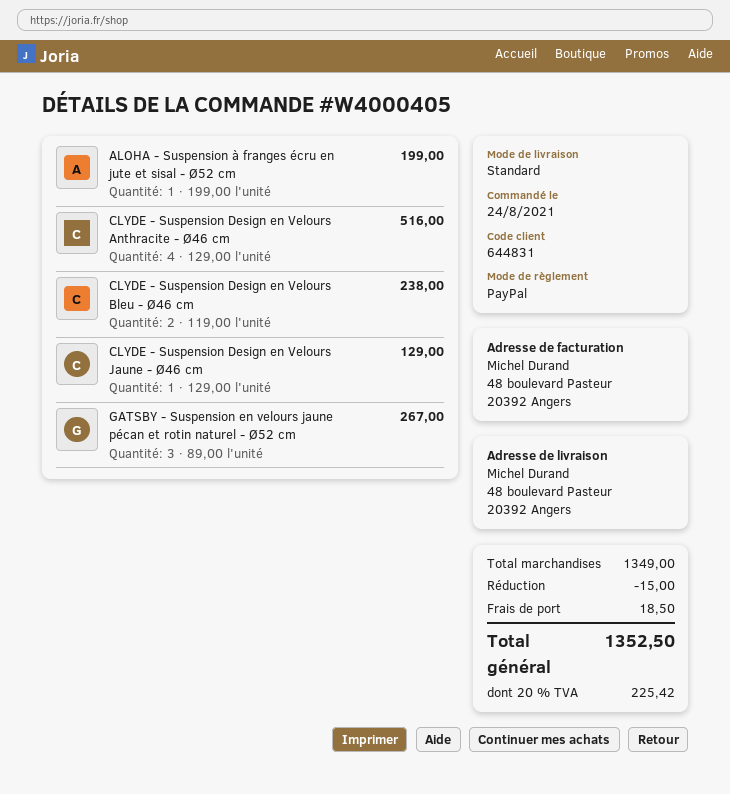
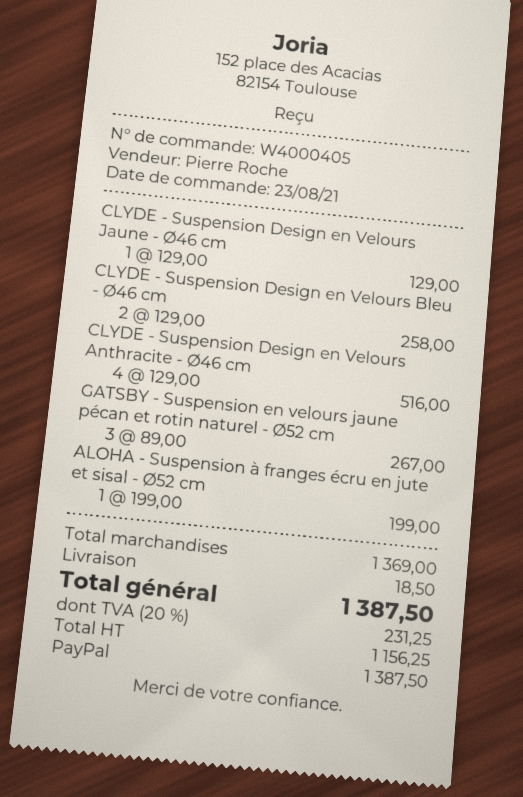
order date: 2021-08-24 -> 2021-08-23
CLYDE - Suspension Design en Velours Bleu - Ø46 cm: 2 x 119.00 = 238.00 -> 2 x 129.00 = 258.00
subtotal: 1349.00 -> 1369.00
discount: 15.00 -> none
tax: 20% = 225.42 -> 20% = 231.25
total: 1352.50 -> 1387.50

